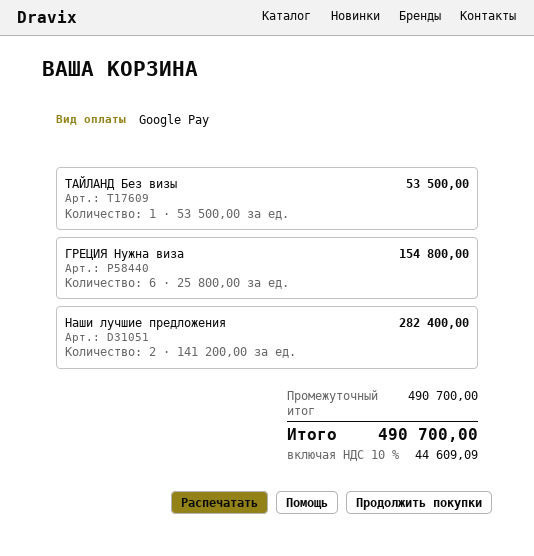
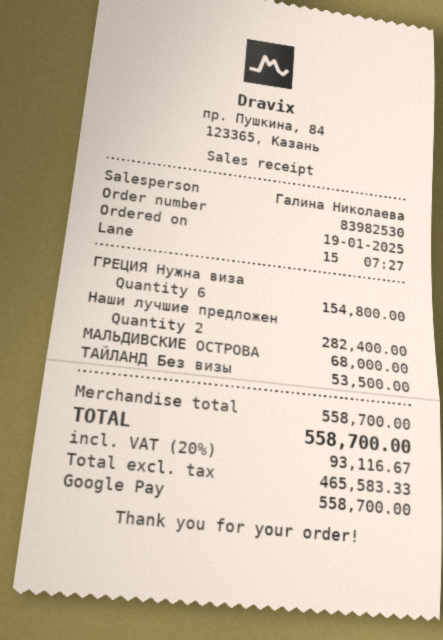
МАЛЬДИВСКИЕ ОСТРОВА: none -> 1 for 68000.00
subtotal: 490700.00 -> 558700.00
tax: 10% = 44609.09 -> 20% = 93116.67
total: 490700.00 -> 558700.00

